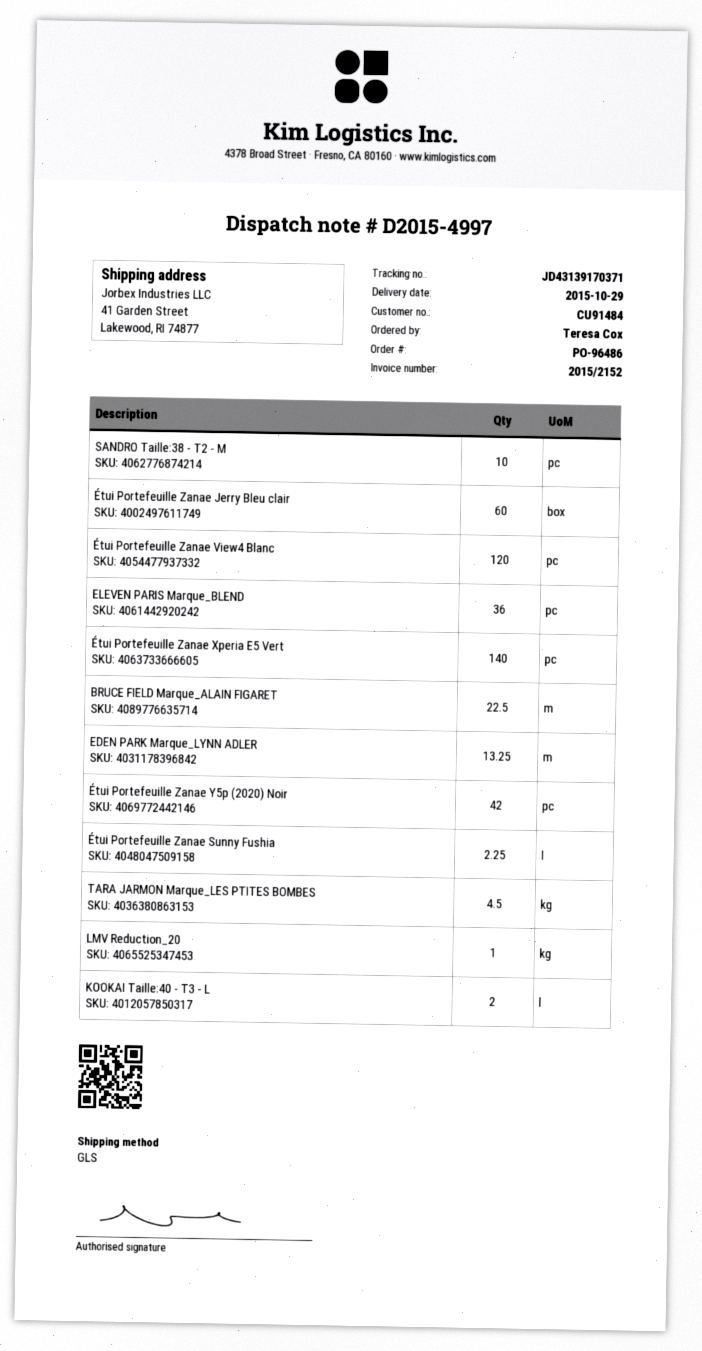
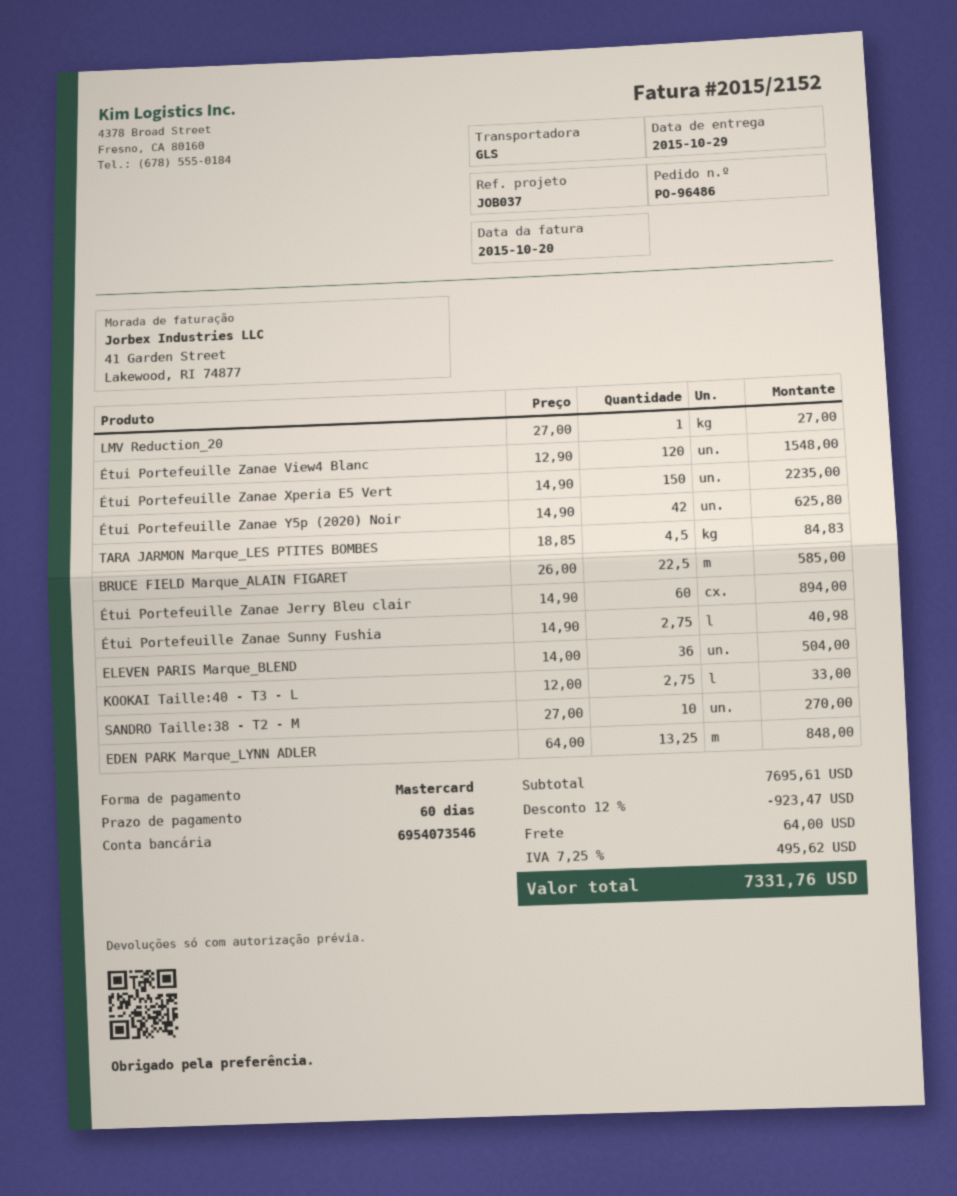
Étui Portefeuille Zanae Xperia E5 Vert: 140 -> 150
Étui Portefeuille Zanae Sunny Fushia: 2.25 -> 2.75
KOOKAI Taille:40 - T3 - L: 2 -> 2.75

